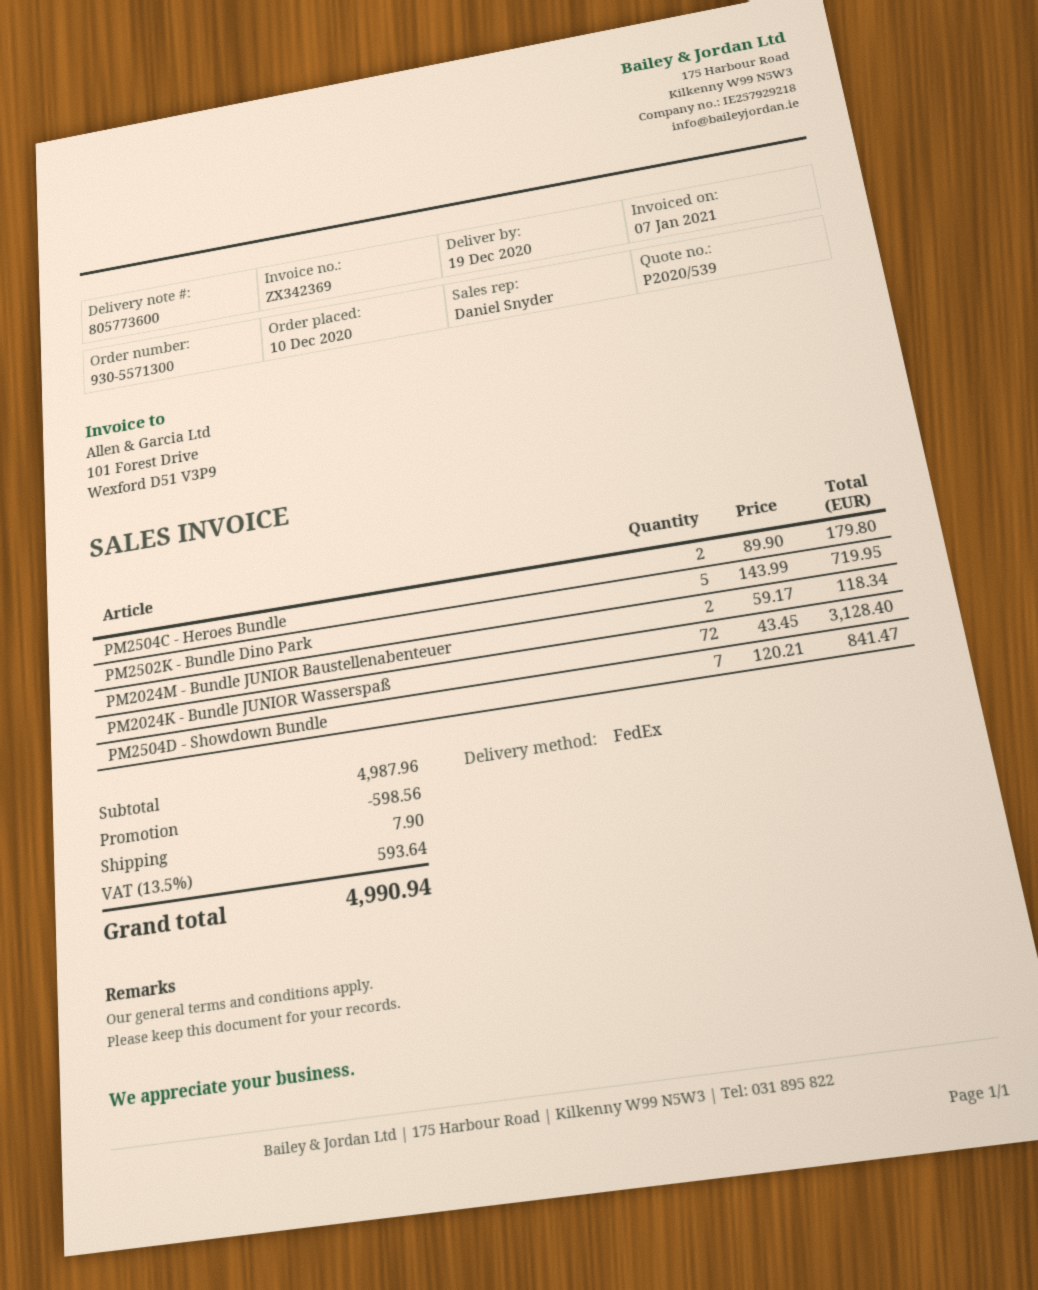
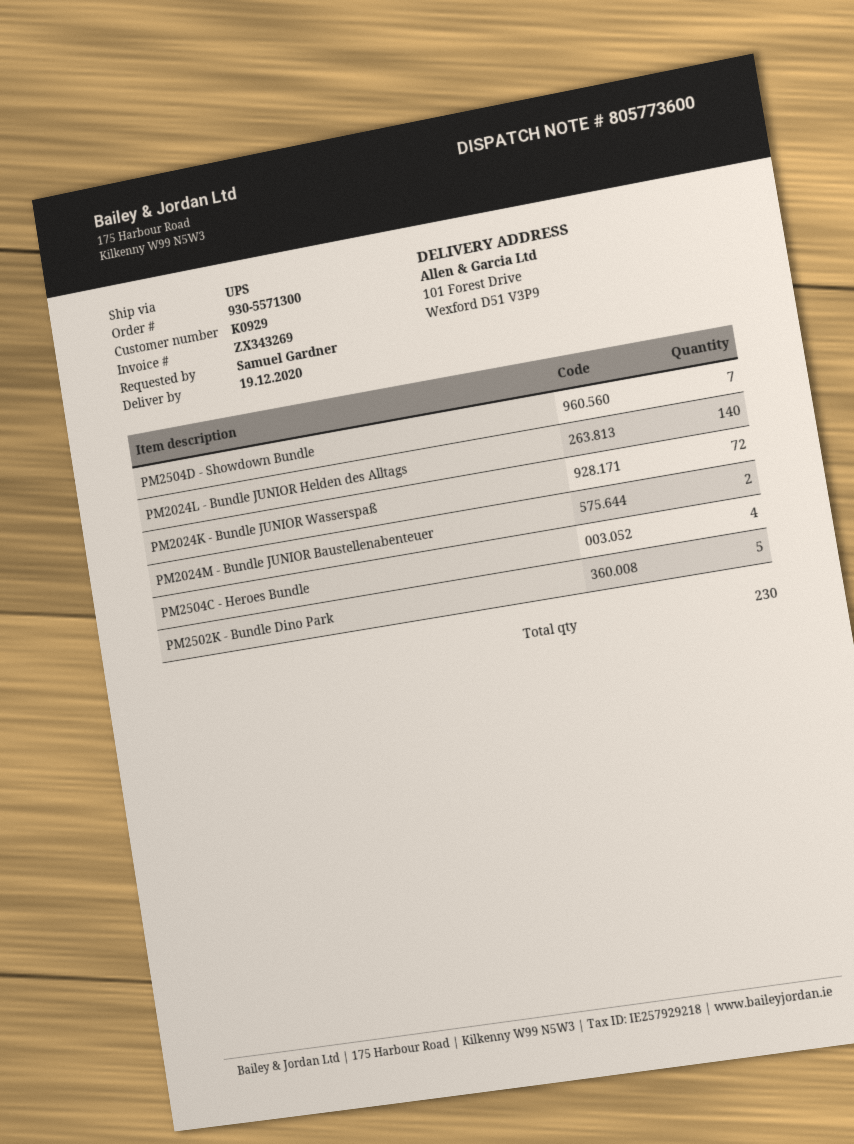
invoice number: ZX342369 -> ZX343269
shipping method: FedEx -> UPS
PM2504C - Heroes Bundle: 2 -> 4
PM2024L - Bundle JUNIOR Helden des Alltags: none -> 140

